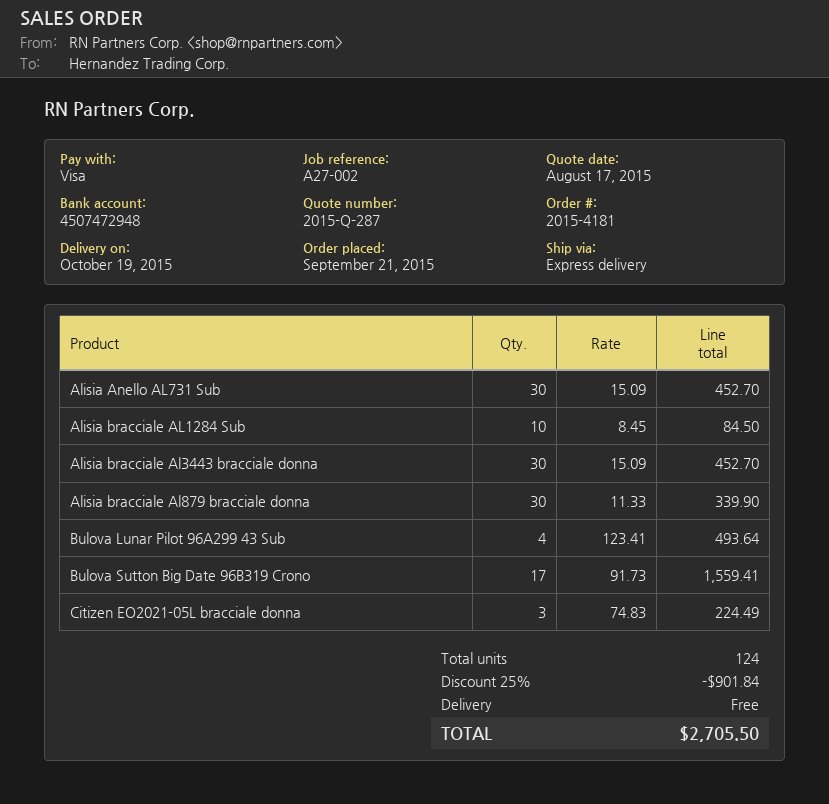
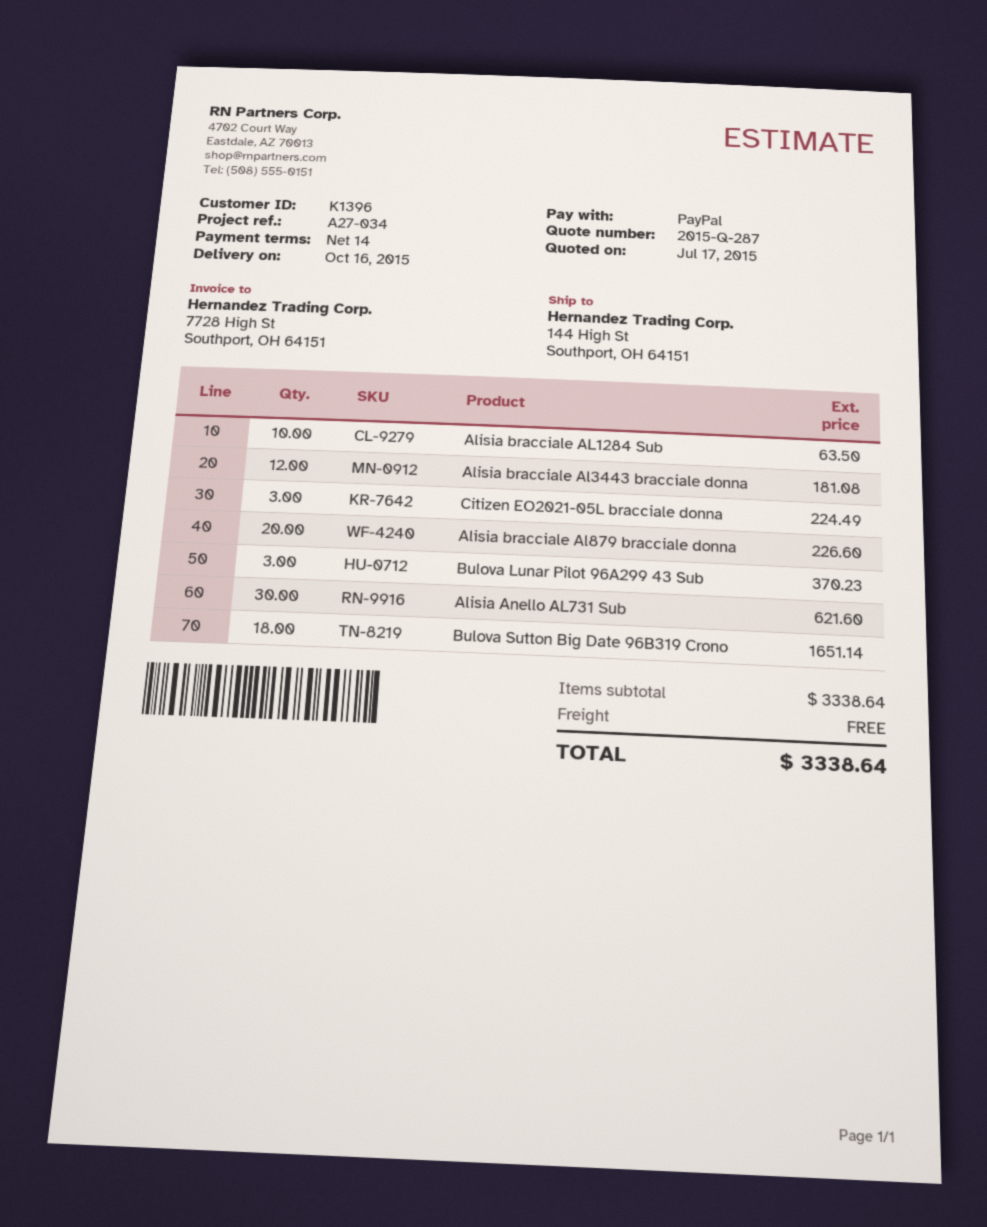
quote date: 2015-08-17 -> 2015-07-17
delivery date: 2015-10-19 -> 2015-10-16
reference: A27-002 -> A27-034
payment method: Visa -> PayPal
Alisia Anello AL731 Sub: 30 for 452.70 -> 30 for 621.60
Alisia bracciale AL1284 Sub: 10 for 84.50 -> 10 for 63.50
Alisia bracciale Al3443 bracciale donna: 30 for 452.70 -> 12 for 181.08
Alisia bracciale Al879 bracciale donna: 30 for 339.90 -> 20 for 226.60
Bulova Lunar Pilot 96A299 43 Sub: 4 for 493.64 -> 3 for 370.23
Bulova Sutton Big Date 96B319 Crono: 17 for 1559.41 -> 18 for 1651.14
discount: 25% = 901.84 -> none
total: 2705.50 -> 3338.64

